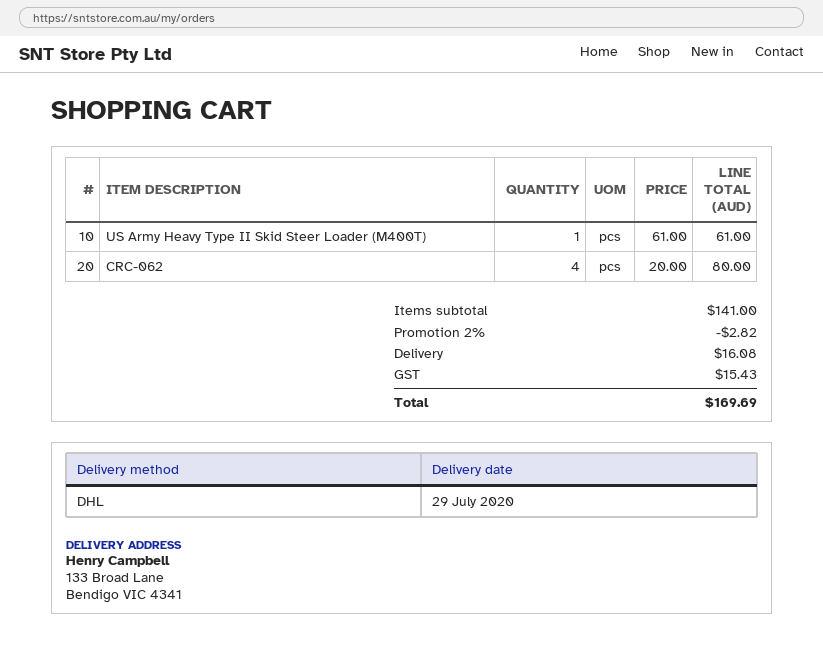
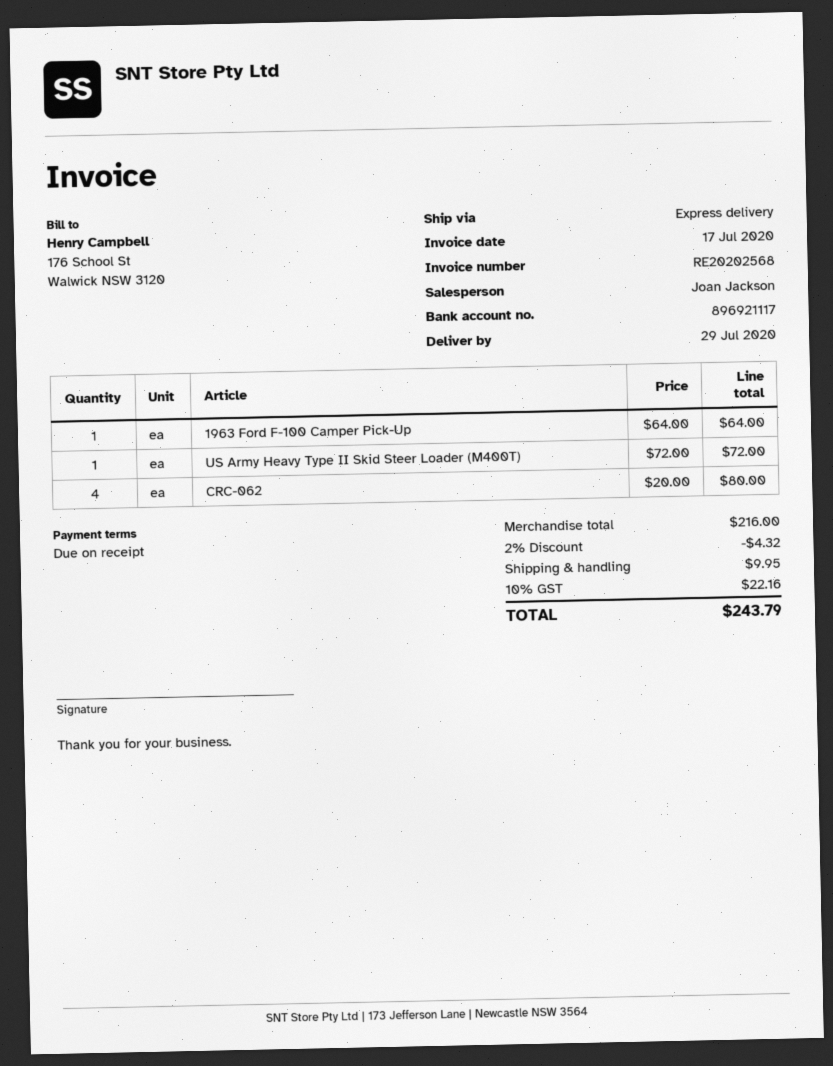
shipping method: DHL -> express
US Army Heavy Type II Skid Steer Loader (M400T): 1 x 61.00 = 61.00 -> 1 x 72.00 = 72.00
1963 Ford F-100 Camper Pick-Up: none -> 1 x 64.00 = 64.00
subtotal: 141.00 -> 216.00
discount: 2% = 2.82 -> 2% = 4.32
shipping: 16.08 -> 9.95
tax: 15.43 -> 22.16
total: 169.69 -> 243.79

